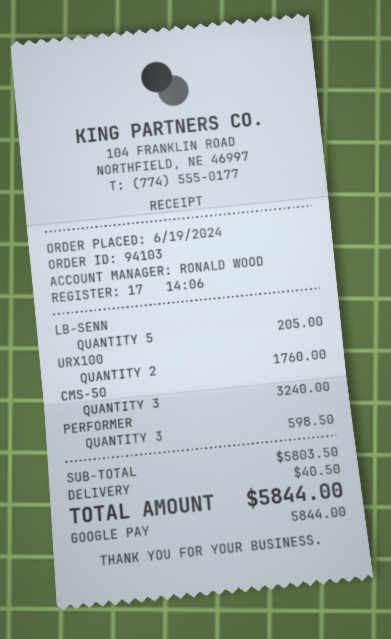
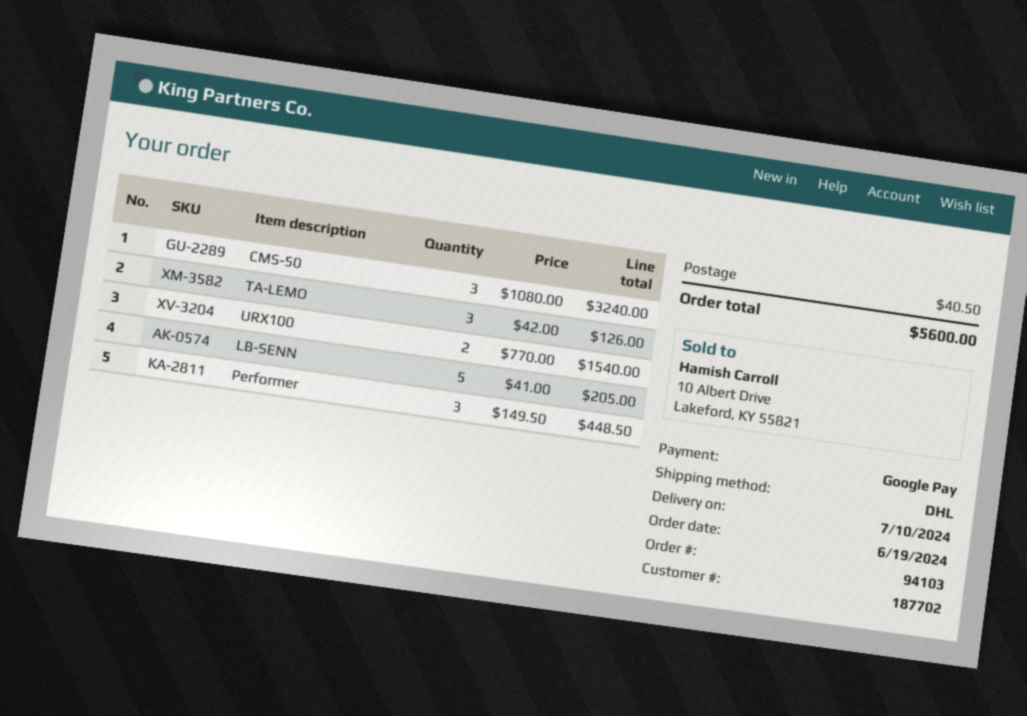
URX100: 2 for 1760.00 -> 2 for 1540.00
PERFORMER: 3 for 598.50 -> 3 for 448.50
TA-LEMO: none -> 3 for 126.00
total: 5844.00 -> 5600.00

